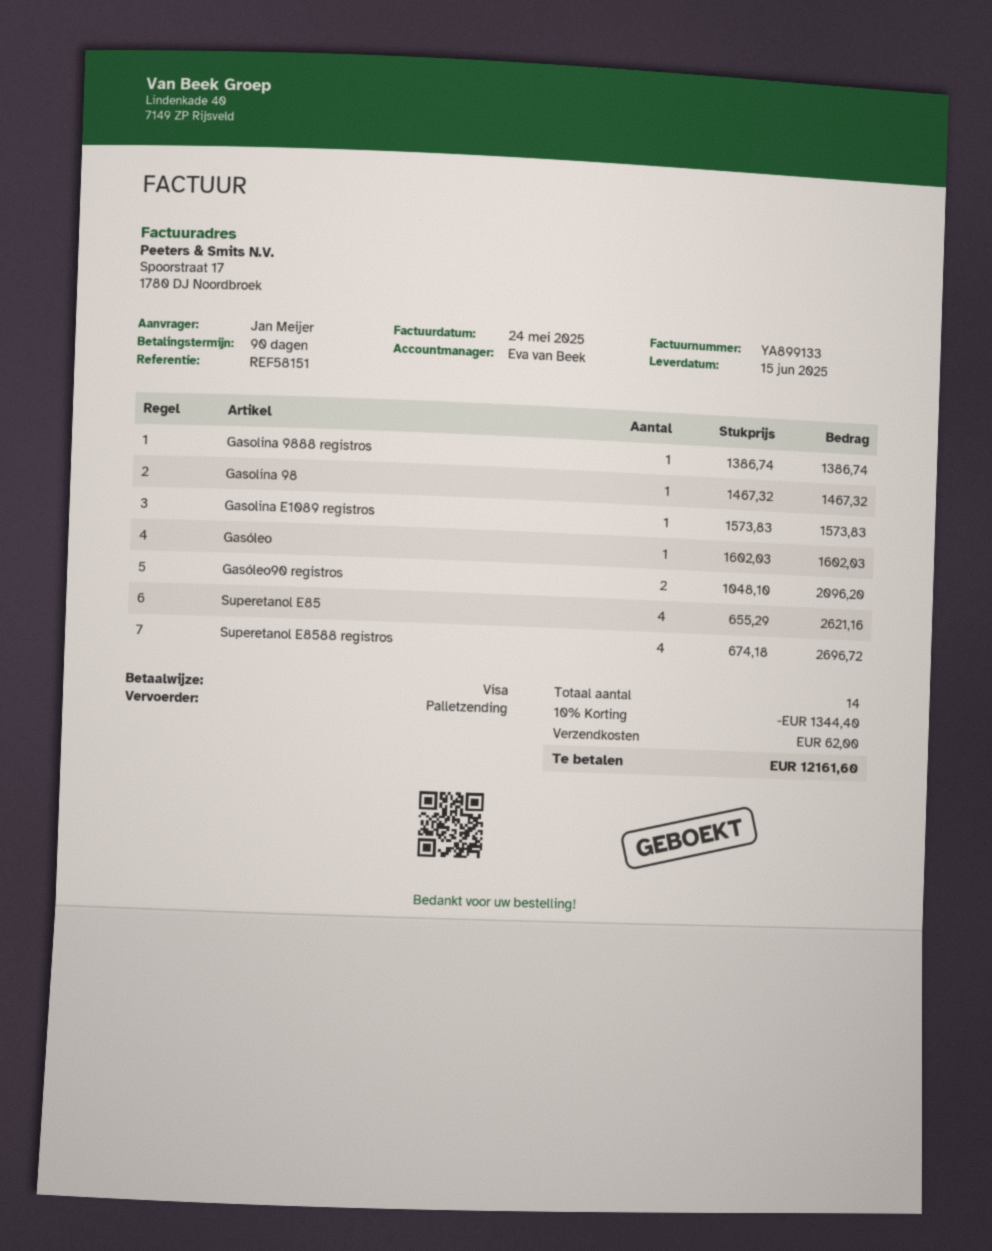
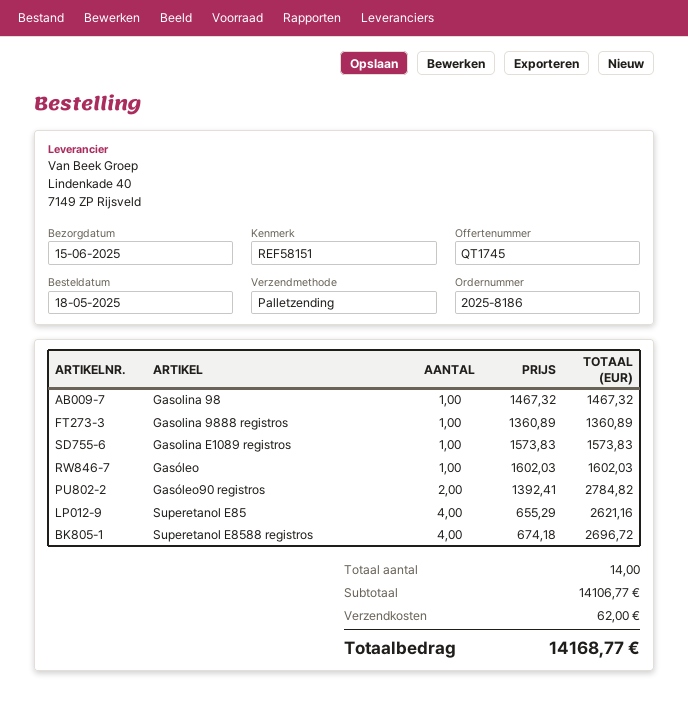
Gasolina 9888 registros: 1 x 1386.74 = 1386.74 -> 1 x 1360.89 = 1360.89
Gasóleo90 registros: 2 x 1048.10 = 2096.20 -> 2 x 1392.41 = 2784.82
discount: 10% = 1344.40 -> none
total: 12161.60 -> 14168.77

